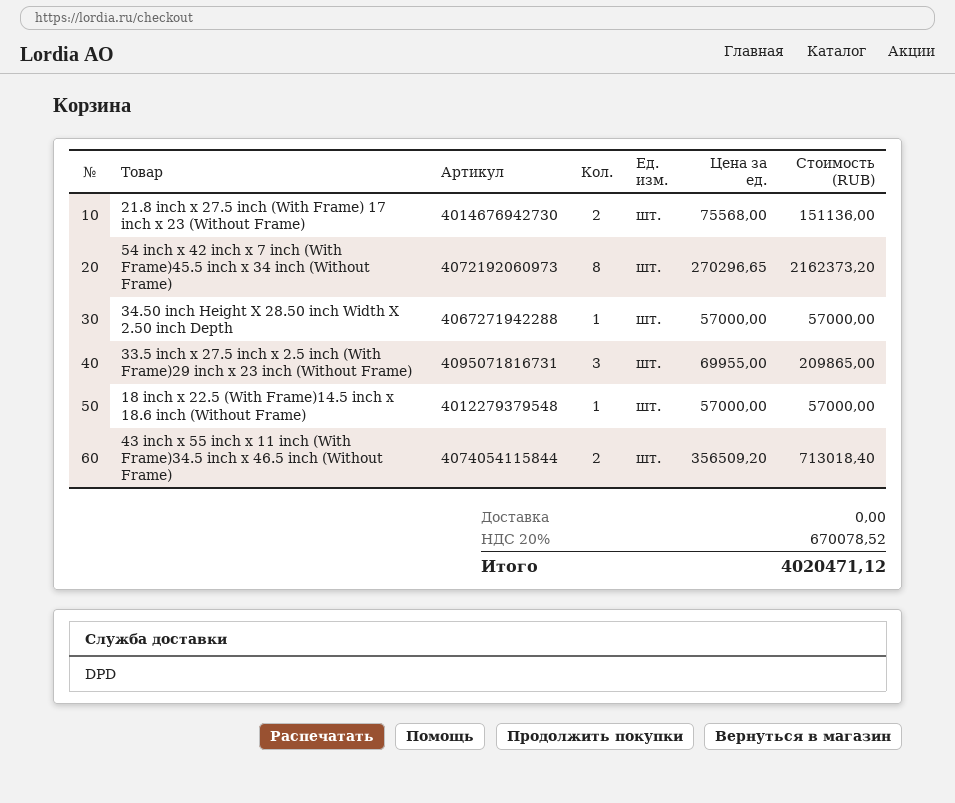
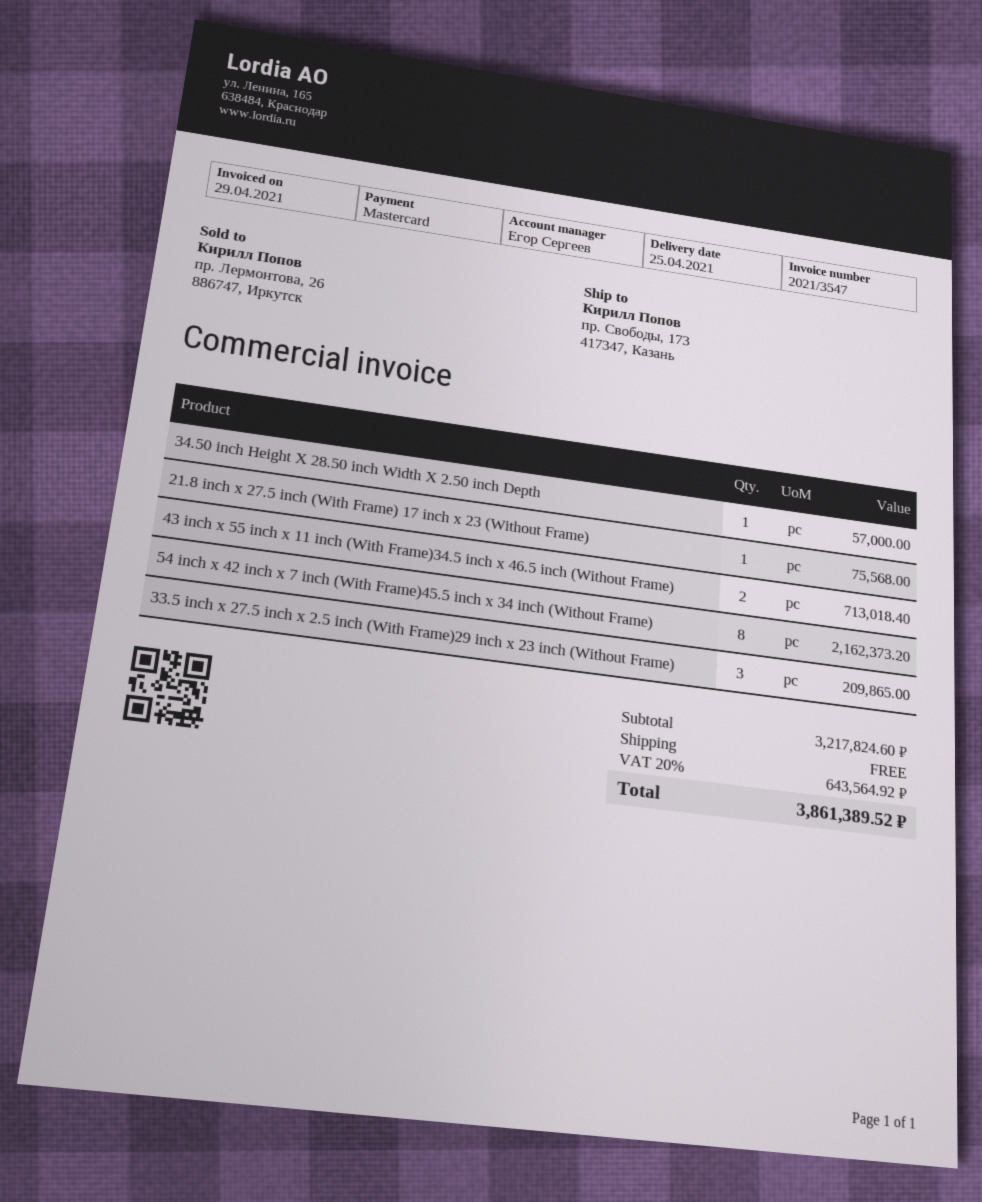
21.8 inch x 27.5 inch (With Frame) 17 inch x 23 (Without Frame): 2 for 151136.00 -> 1 for 75568.00
18 inch x 22.5 (With Frame)14.5 inch x 18.6 inch (Without Frame): 1 for 57000.00 -> none
tax: 20% = 670078.52 -> 20% = 643564.92
total: 4020471.12 -> 3861389.52

